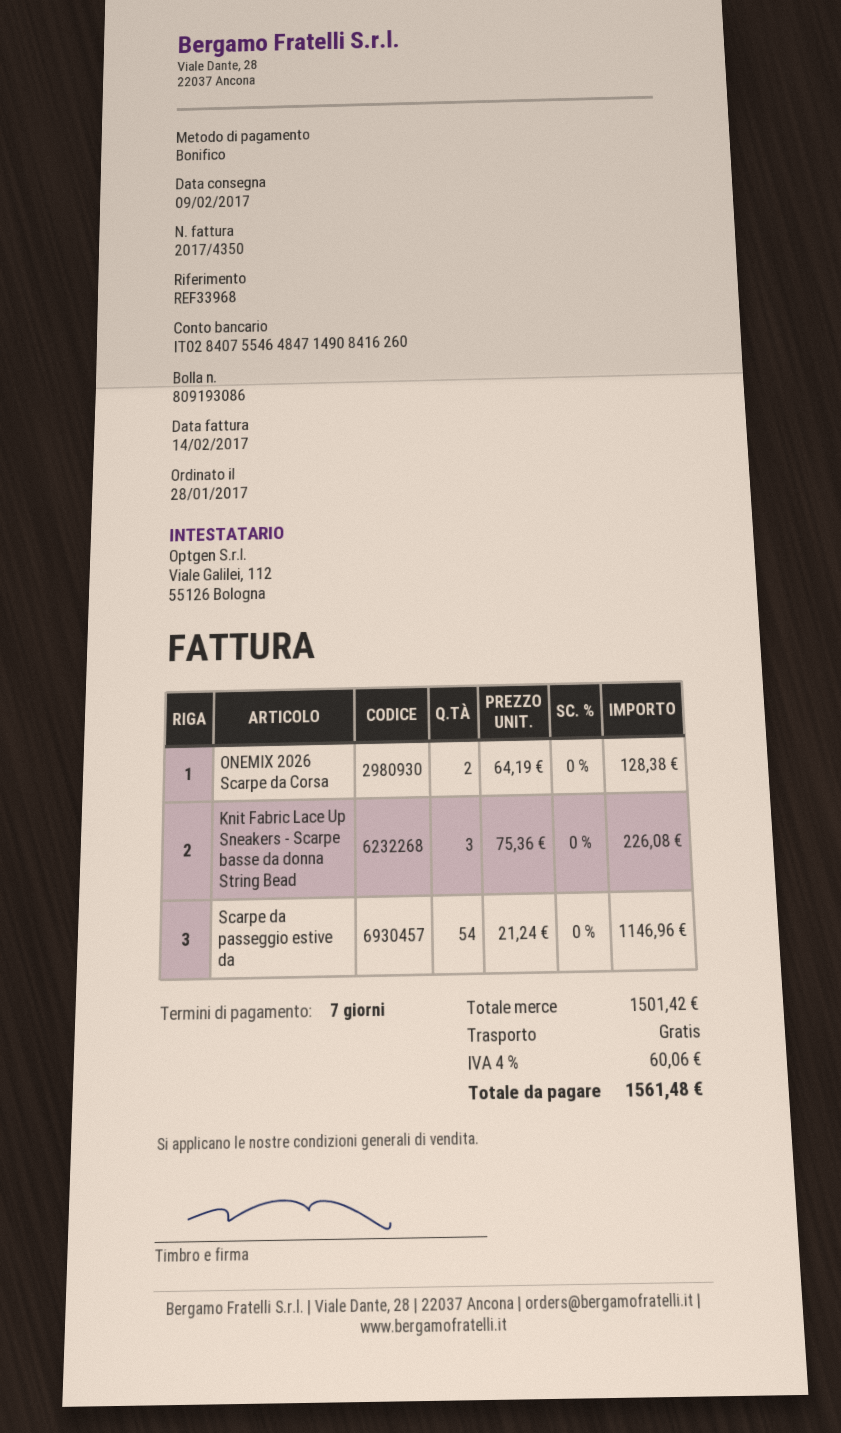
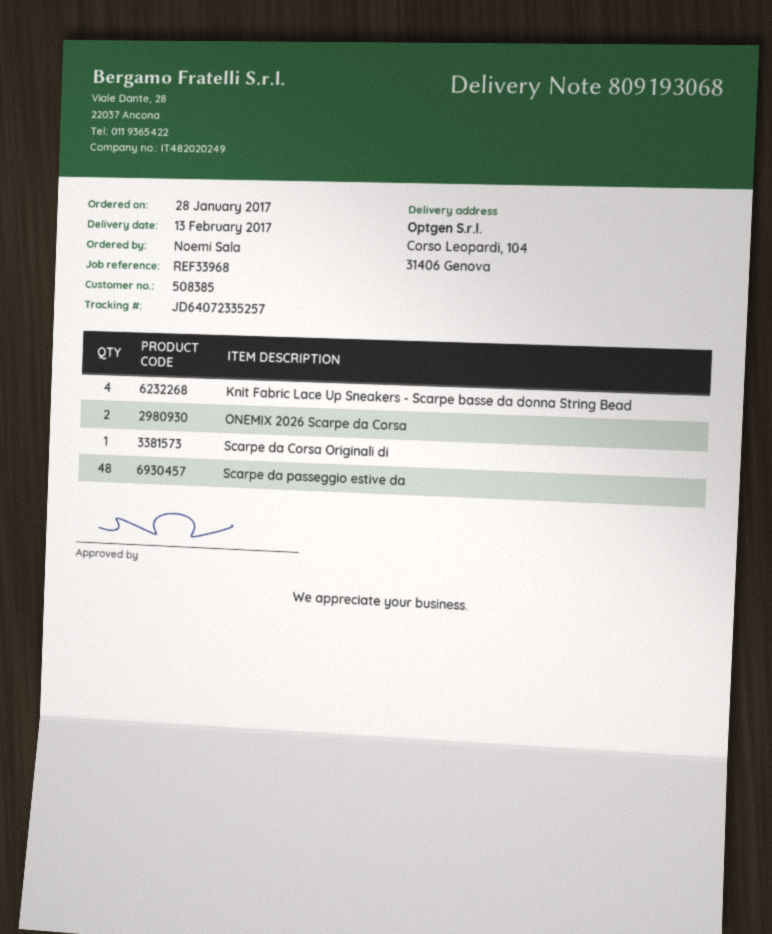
delivery note number: 809193086 -> 809193068
delivery date: 2017-02-09 -> 2017-02-13
Knit Fabric Lace Up Sneakers - Scarpe basse da donna String Bead: 3 -> 4
Scarpe da passeggio estive da: 54 -> 48
Scarpe da Corsa Originali di: none -> 1

